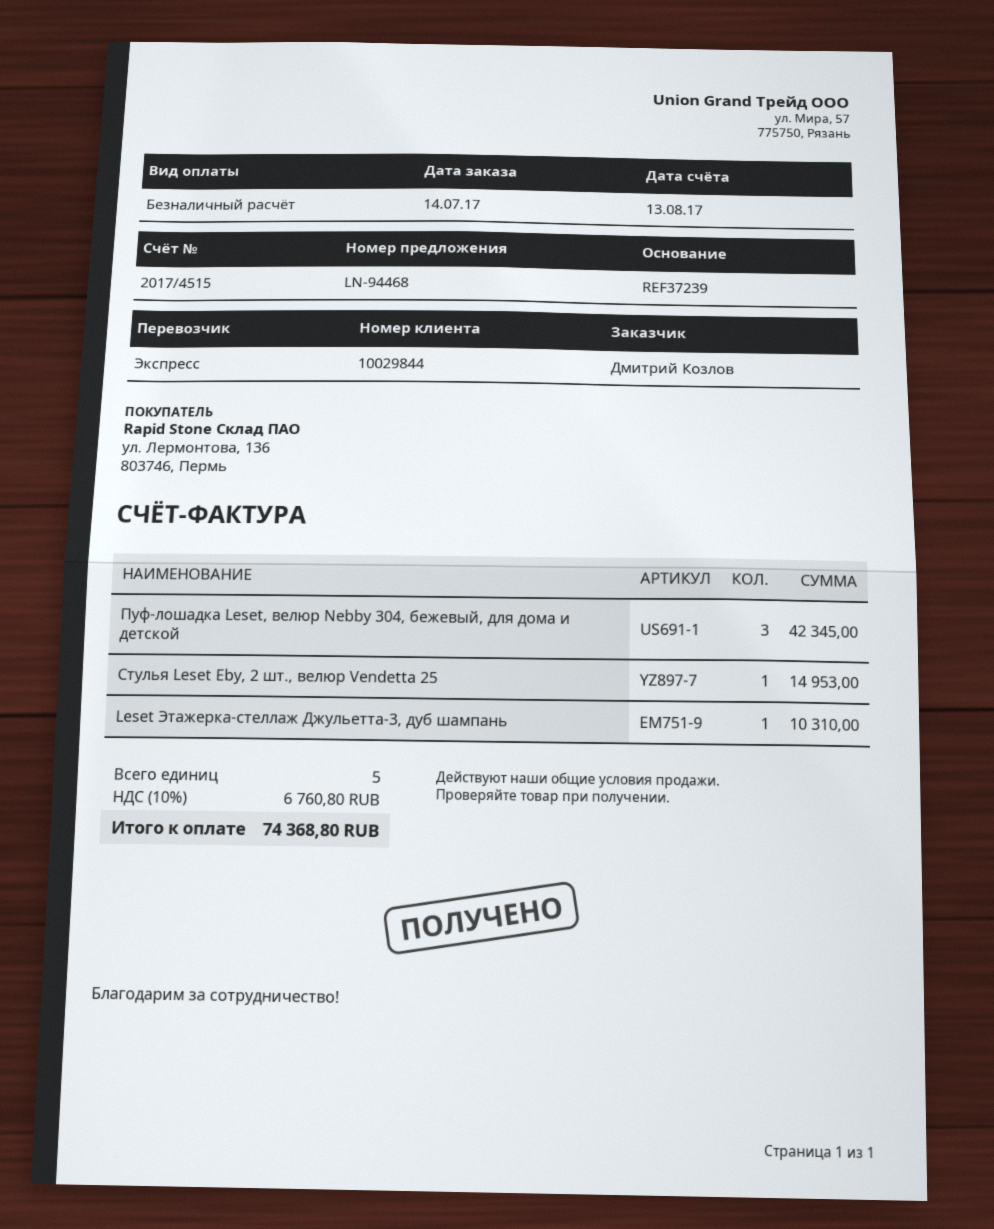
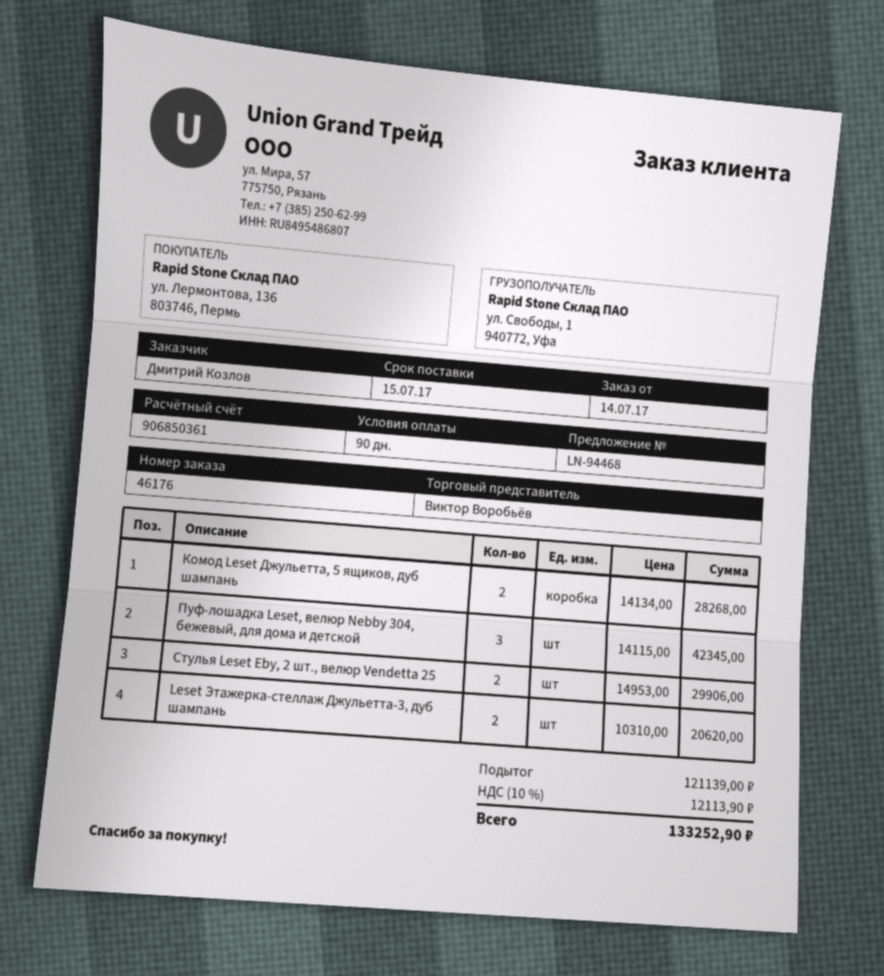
Стулья Leset Eby, 2 шт., велюр Vendetta 25: 1 for 14953.00 -> 2 for 29906.00
Leset Этажерка-стеллаж Джульетта-3, дуб шампань: 1 for 10310.00 -> 2 for 20620.00
Комод Leset Джульетта, 5 ящиков, дуб шампань: none -> 2 for 28268.00
tax: 10% = 6760.80 -> 10% = 12113.90
total: 74368.80 -> 133252.90

